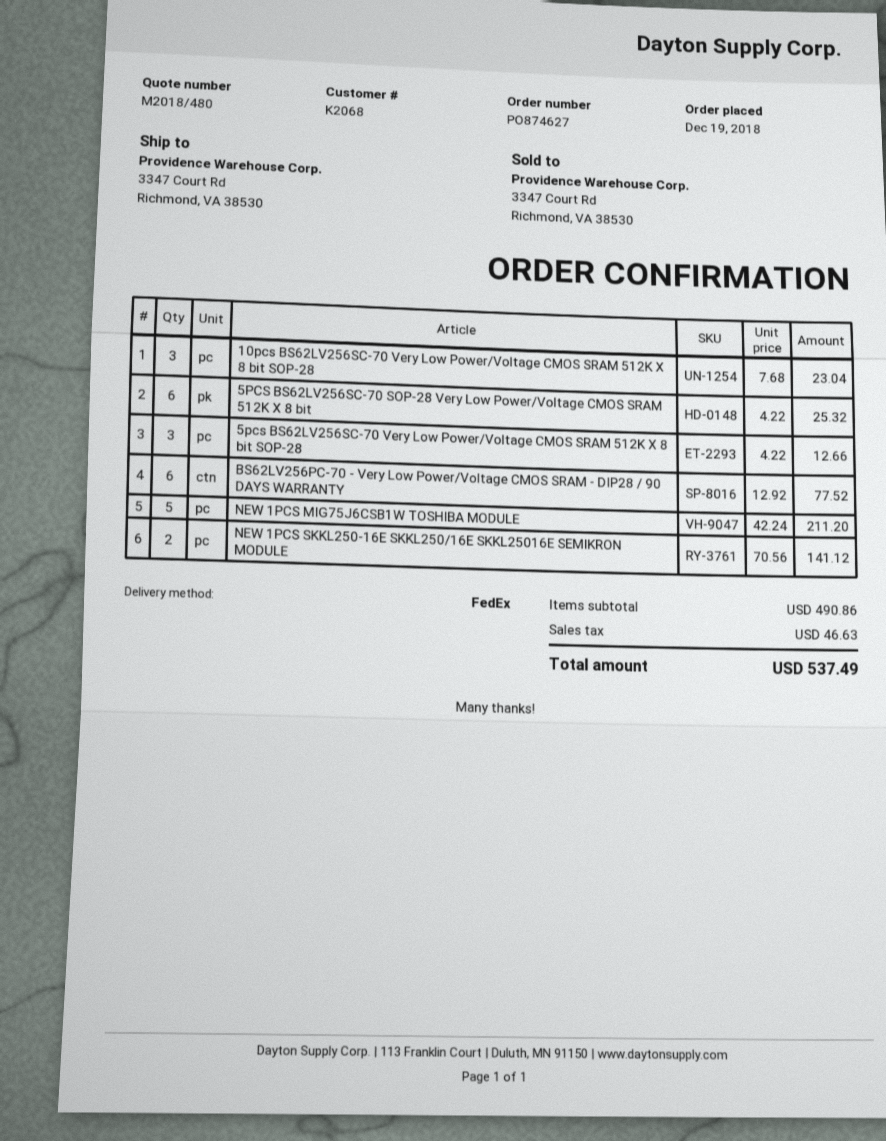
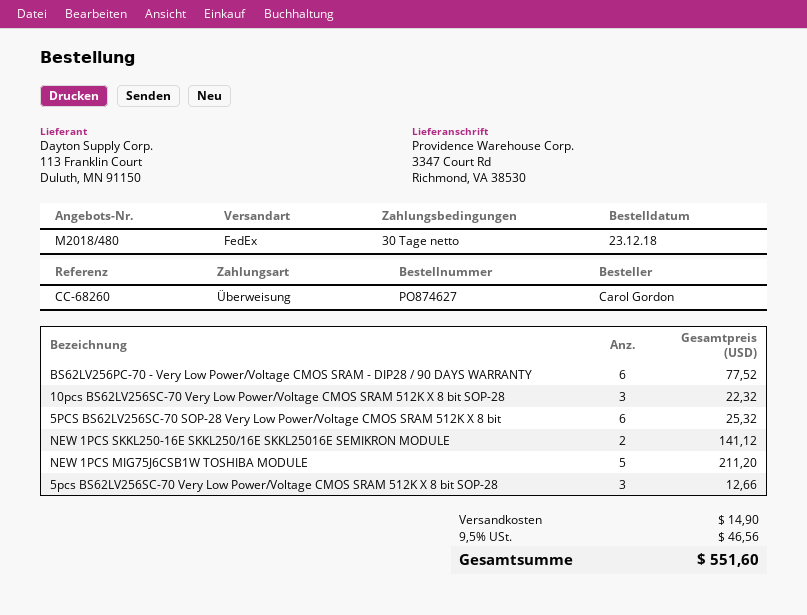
order date: 2018-12-19 -> 2018-12-23
10pcs BS62LV256SC-70 Very Low Power/Voltage CMOS SRAM 512K X 8 bit SOP-28: 3 for 23.04 -> 3 for 22.32
shipping: none -> 14.90
tax: 46.63 -> 46.56
total: 537.49 -> 551.60

